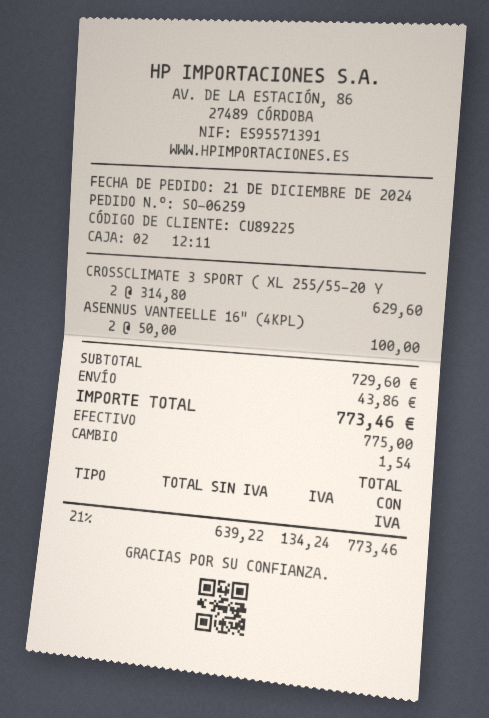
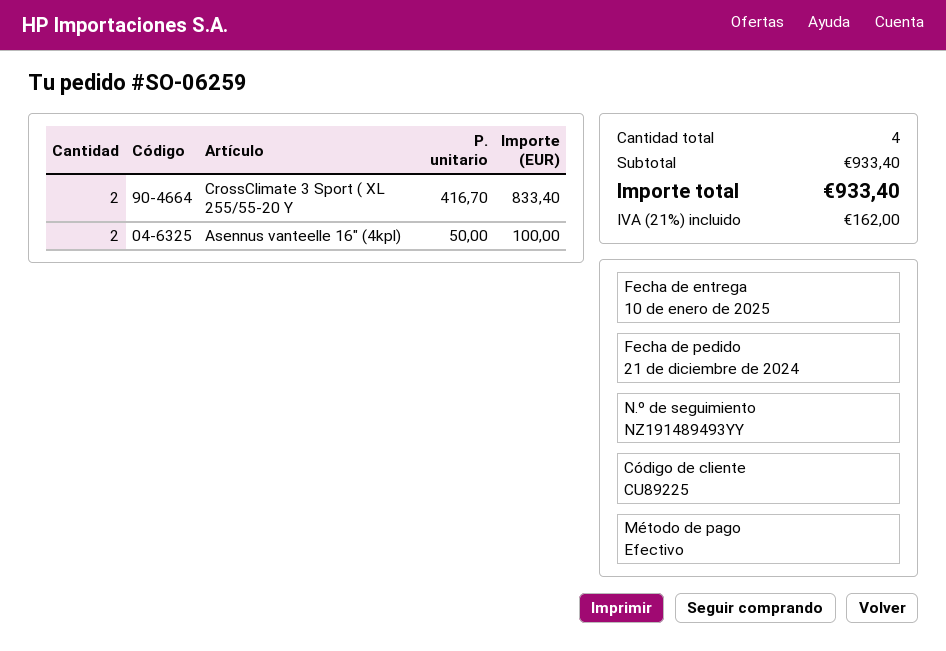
CROSSCLIMATE 3 SPORT ( XL 255/55-20 Y: 2 x 314.80 = 629.60 -> 2 x 416.70 = 833.40
subtotal: 729.60 -> 933.40
shipping: 43.86 -> none
tax: 21% = 134.24 -> 21% = 162.00
total: 773.46 -> 933.40

